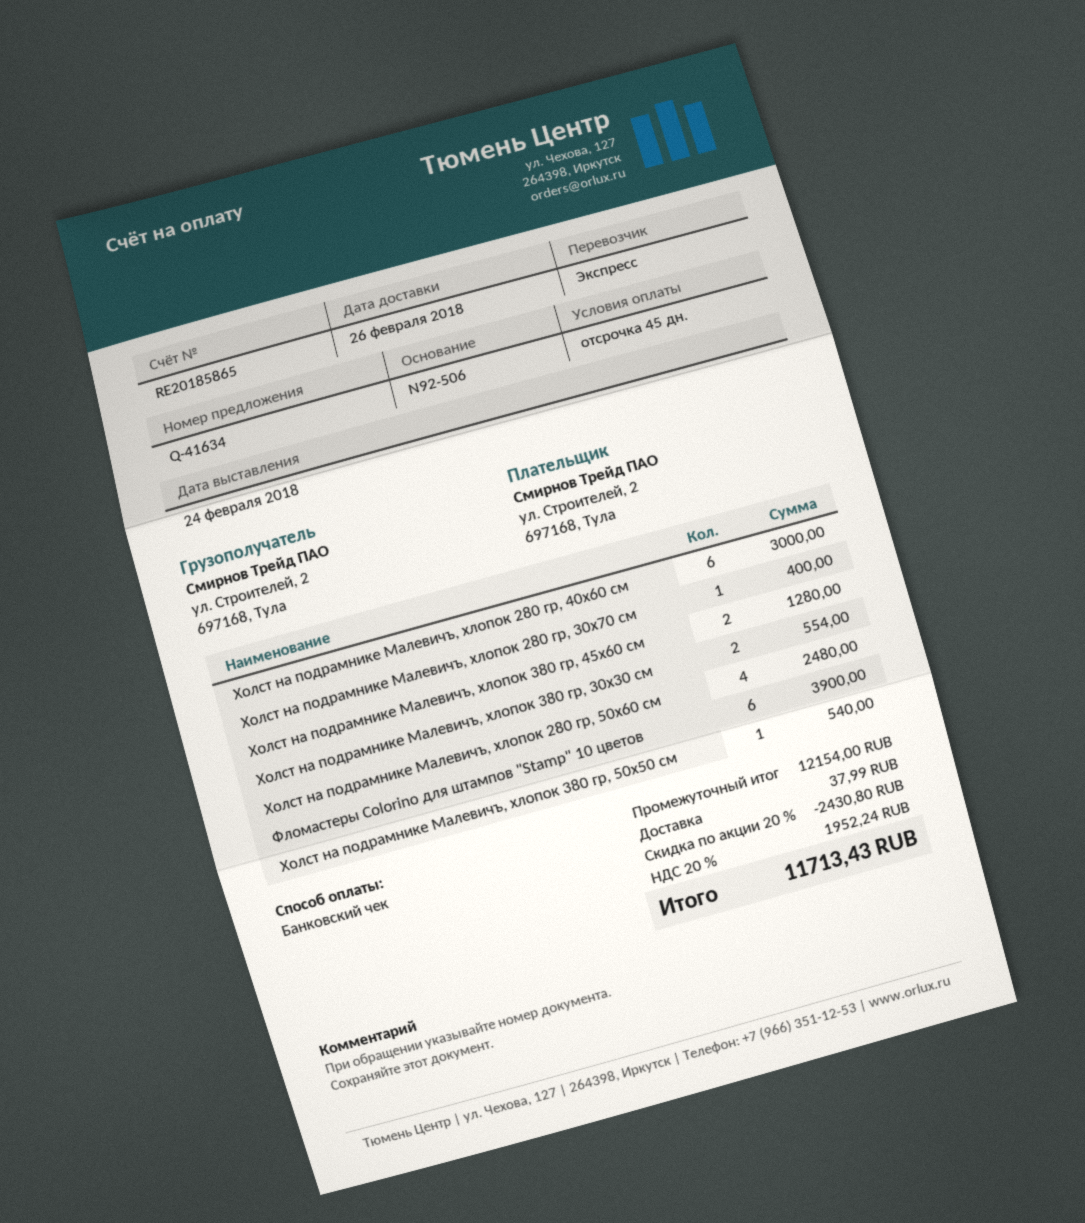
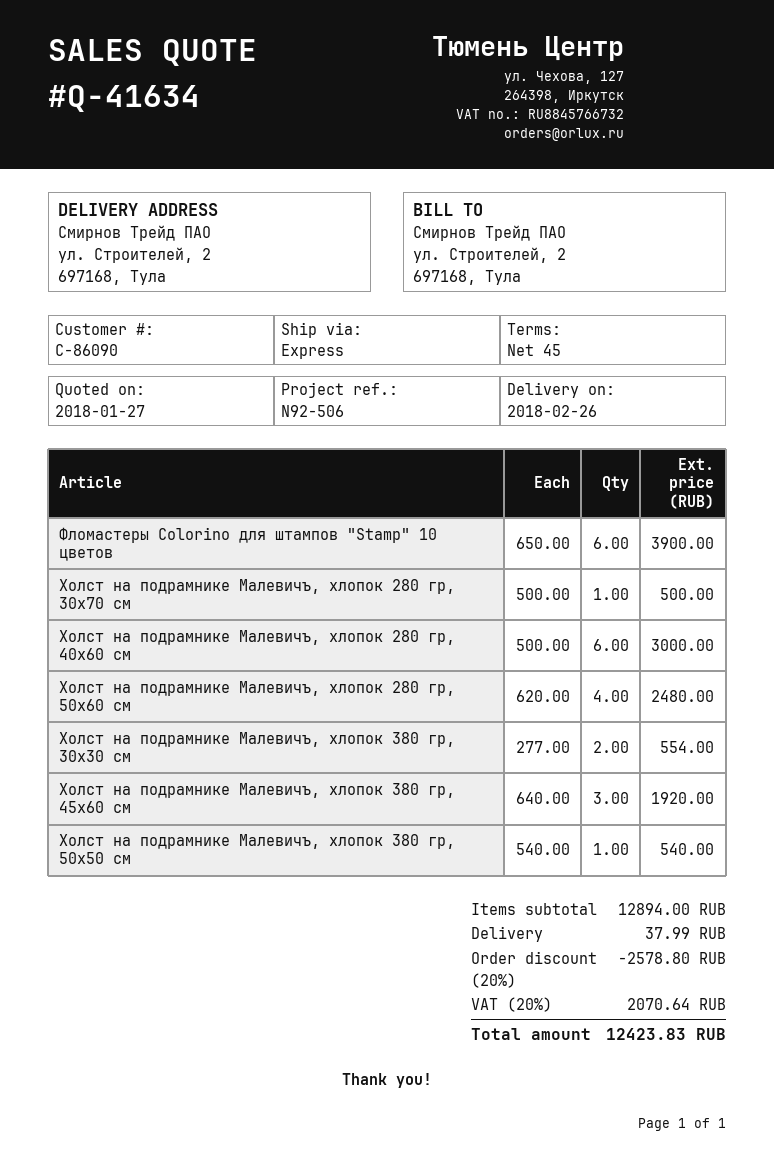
Холст на подрамнике Малевичъ, хлопок 280 гр, 30х70 см: 1 for 400.00 -> 1 for 500.00
Холст на подрамнике Малевичъ, хлопок 380 гр, 45x60 см: 2 for 1280.00 -> 3 for 1920.00
subtotal: 12154.00 -> 12894.00
discount: 20% = 2430.80 -> 20% = 2578.80
tax: 20% = 1952.24 -> 20% = 2070.64
total: 11713.43 -> 12423.83

